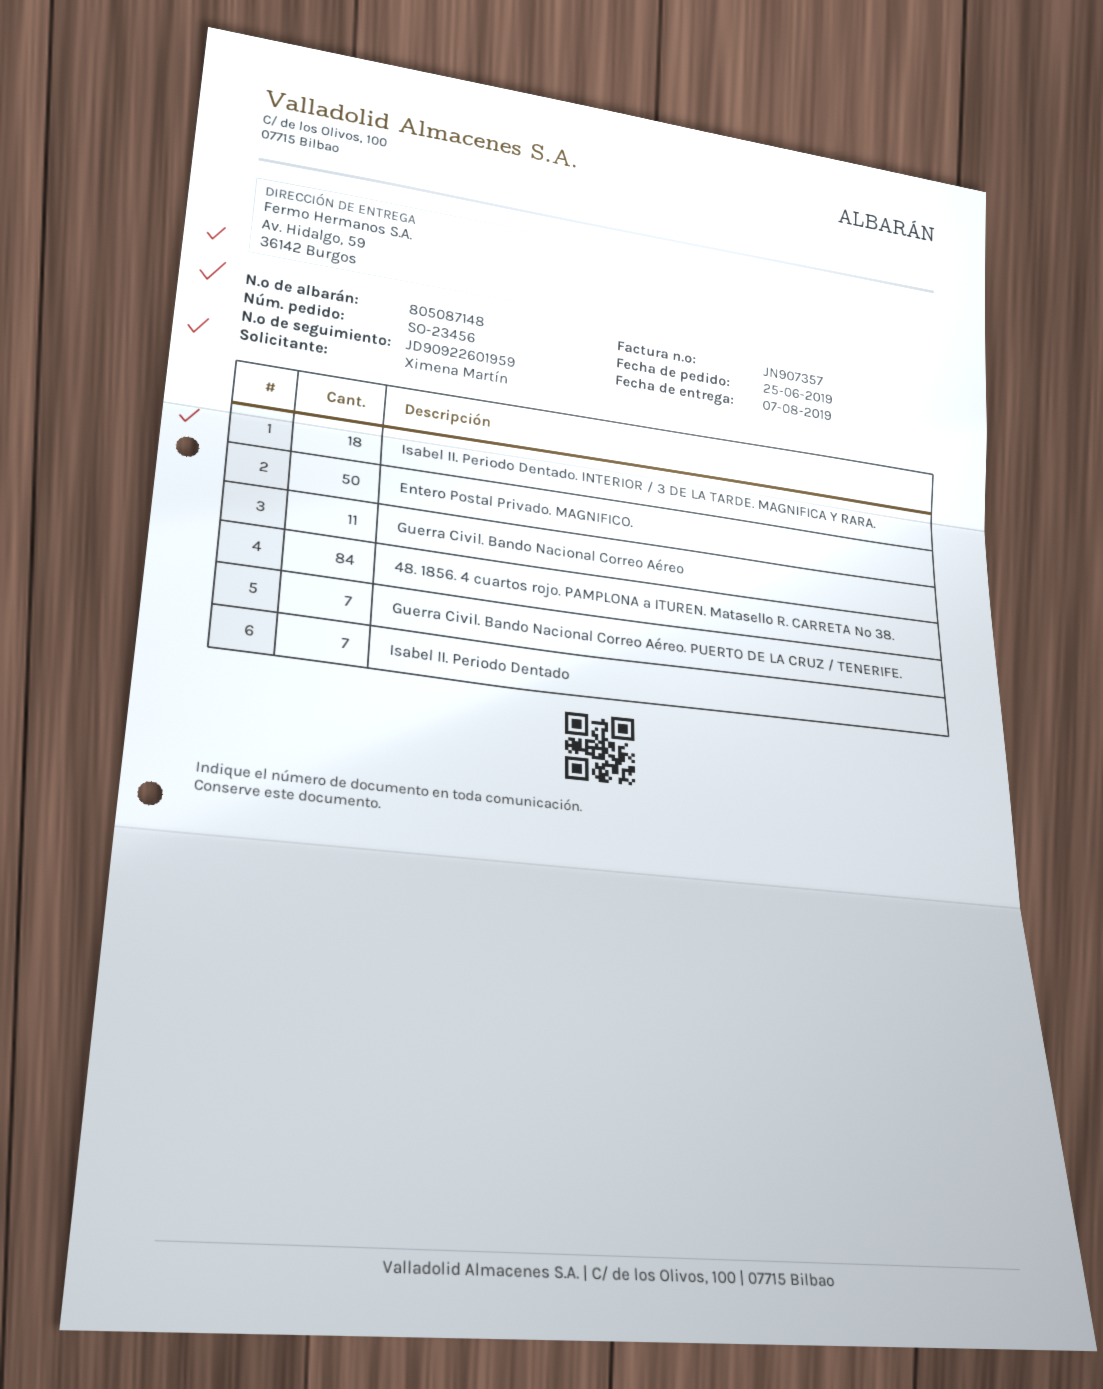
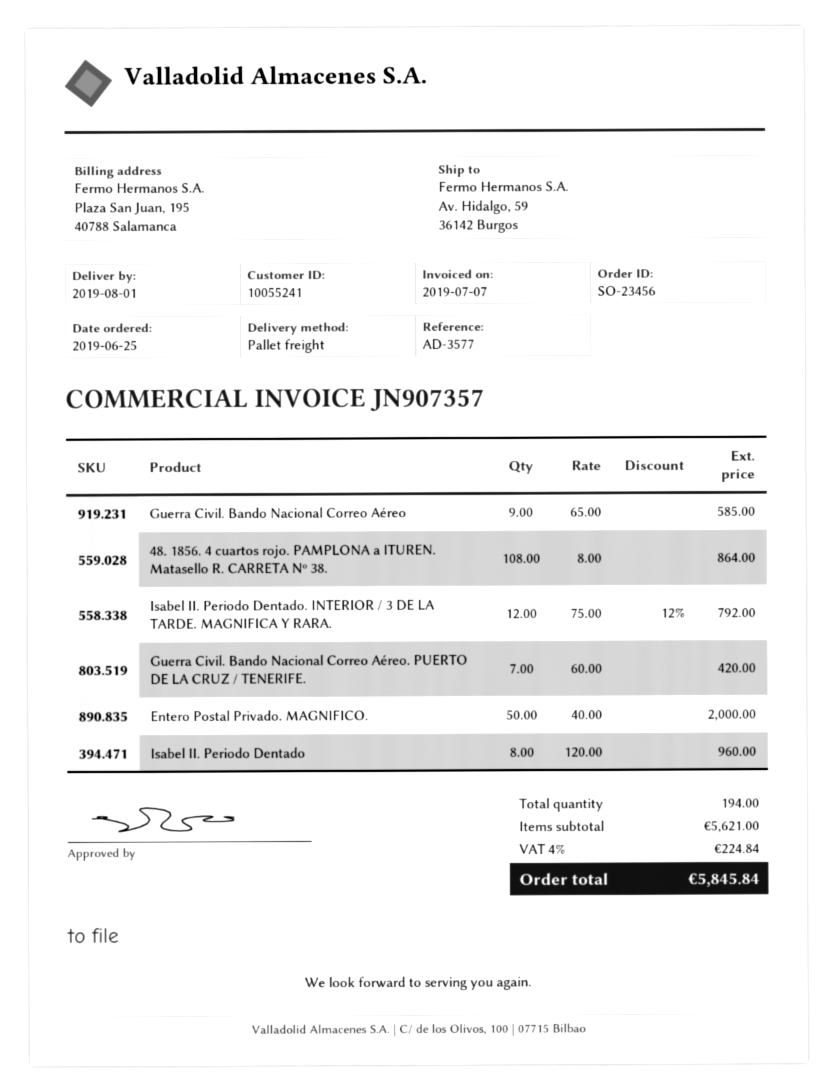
delivery date: 2019-08-07 -> 2019-08-01
Isabel II. Periodo Dentado. INTERIOR / 3 DE LA TARDE. MAGNIFICA Y RARA.: 18 -> 12
Guerra Civil. Bando Nacional Correo Aéreo: 11 -> 9
48. 1856. 4 cuartos rojo. PAMPLONA a ITUREN. Matasello R. CARRETA Nº 38.: 84 -> 108
Isabel II. Periodo Dentado: 7 -> 8

